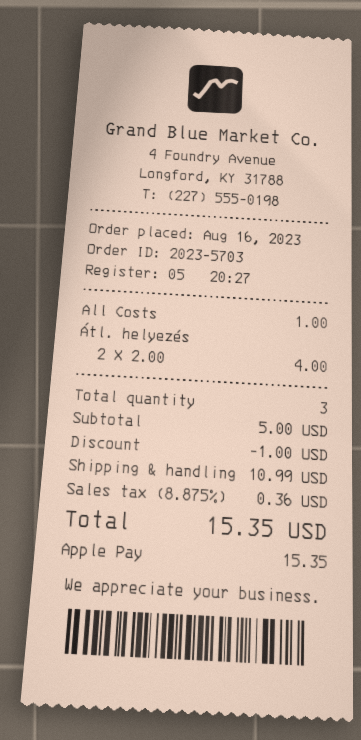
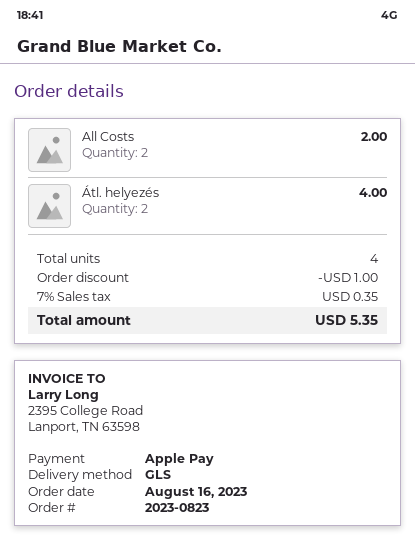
order number: 2023-5703 -> 2023-0823
All Costs: 1 for 1.00 -> 2 for 2.00
total quantity: 3 -> 4
shipping: 10.99 -> none
tax: 8.875% = 0.36 -> 7% = 0.35
total: 15.35 -> 5.35

